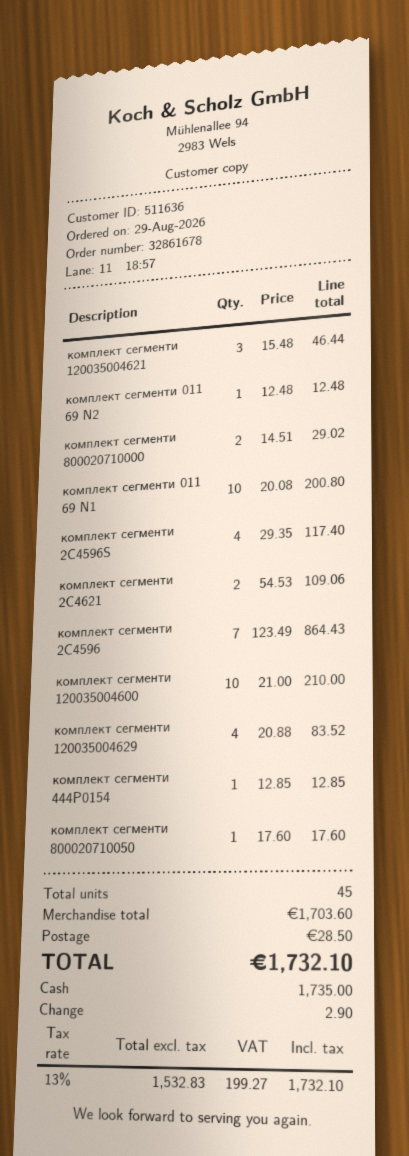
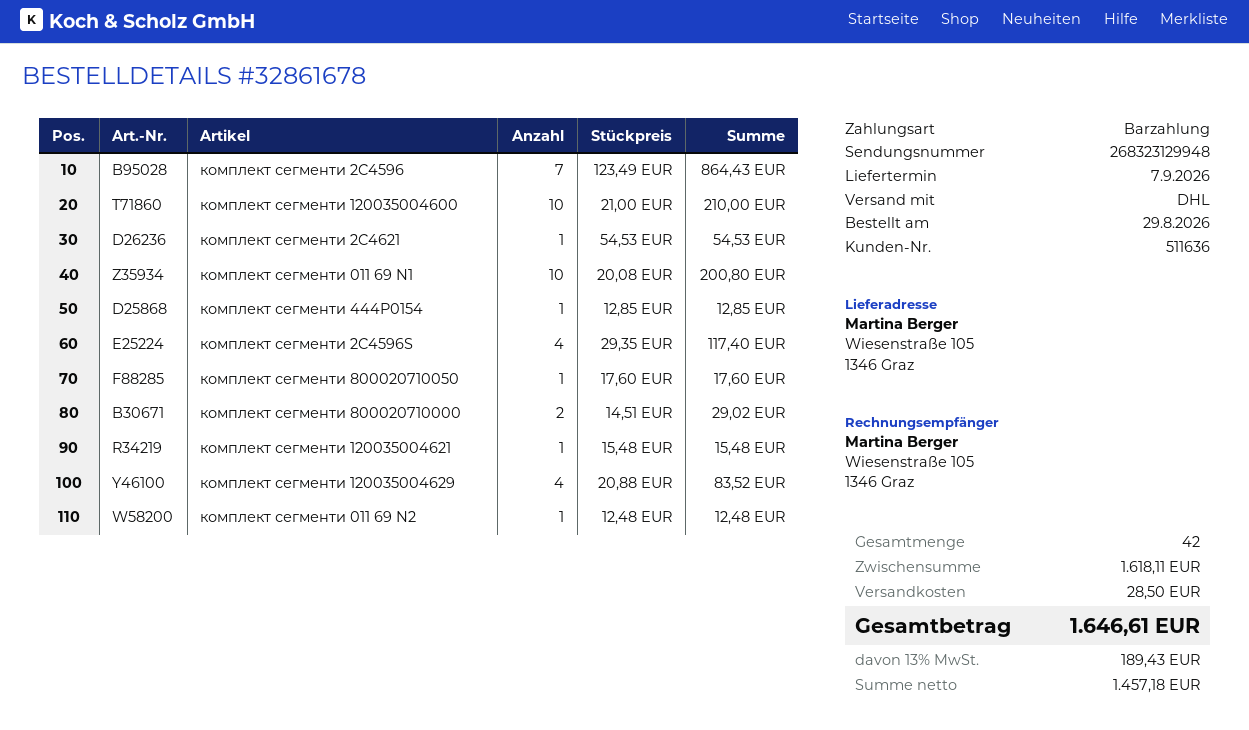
комплект сегменти 120035004621: 3 x 15.48 = 46.44 -> 1 x 15.48 = 15.48
комплект сегменти 2C4621: 2 x 54.53 = 109.06 -> 1 x 54.53 = 54.53
total quantity: 45 -> 42
subtotal: 1703.60 -> 1618.11
net: 1532.83 -> 1457.18
tax: 13% = 199.27 -> 13% = 189.43
total: 1732.10 -> 1646.61

